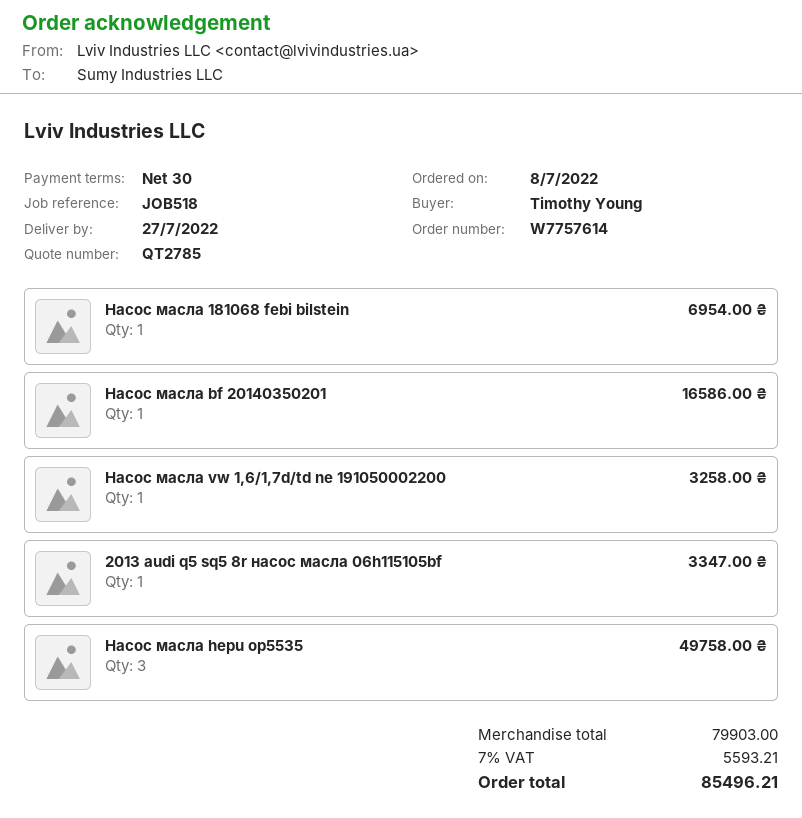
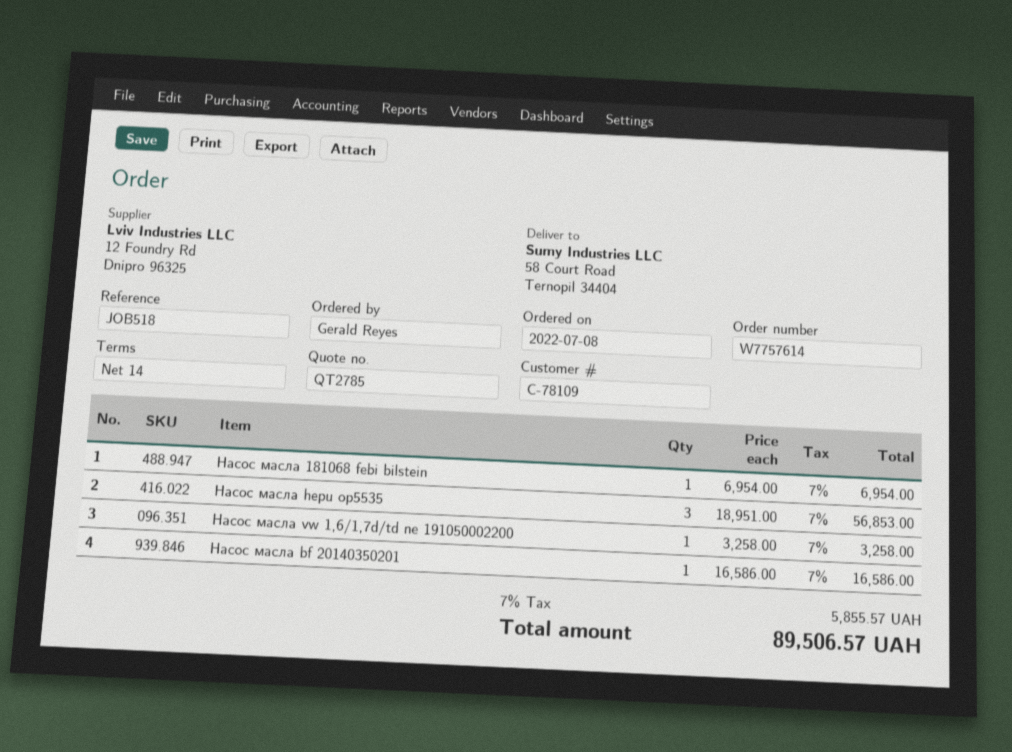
payment terms: 30 days -> 14 days
ordered by: Timothy Young -> Gerald Reyes
2013 audi q5 sq5 8r насос масла 06h115105bf: 1 for 3347.00 -> none
Насос масла hepu op5535: 3 for 49758.00 -> 3 for 56853.00
tax: 7% = 5593.21 -> 7% = 5855.57
total: 85496.21 -> 89506.57

